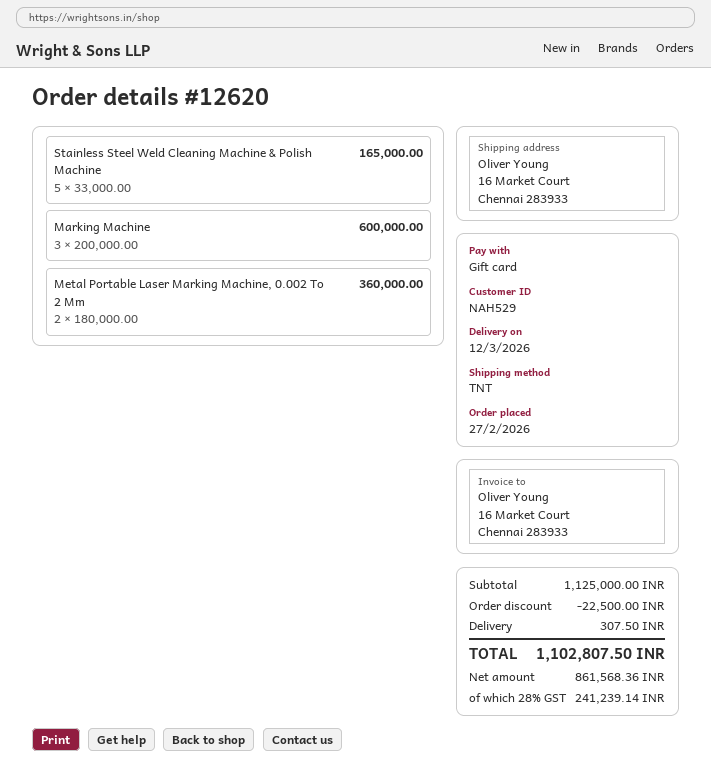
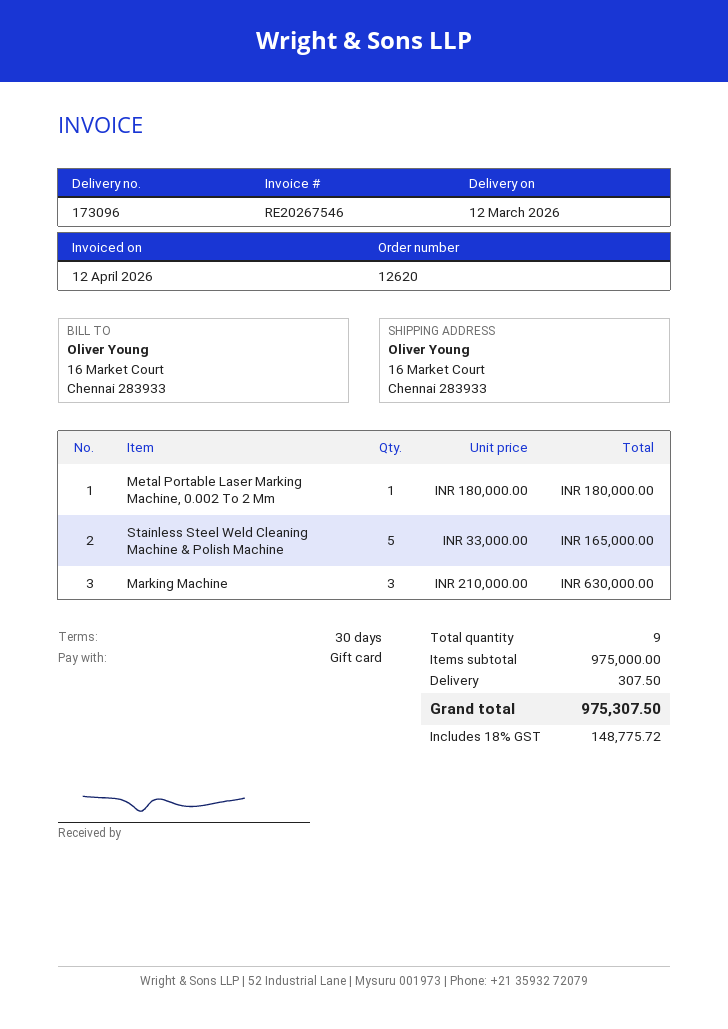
Marking Machine: 3 x 200000.00 = 600000.00 -> 3 x 210000.00 = 630000.00
Metal Portable Laser Marking Machine, 0.002 To 2 Mm: 2 x 180000.00 = 360000.00 -> 1 x 180000.00 = 180000.00
subtotal: 1125000.00 -> 975000.00
discount: 22500.00 -> none
tax: 28% = 241239.14 -> 18% = 148775.72
total: 1102807.50 -> 975307.50

